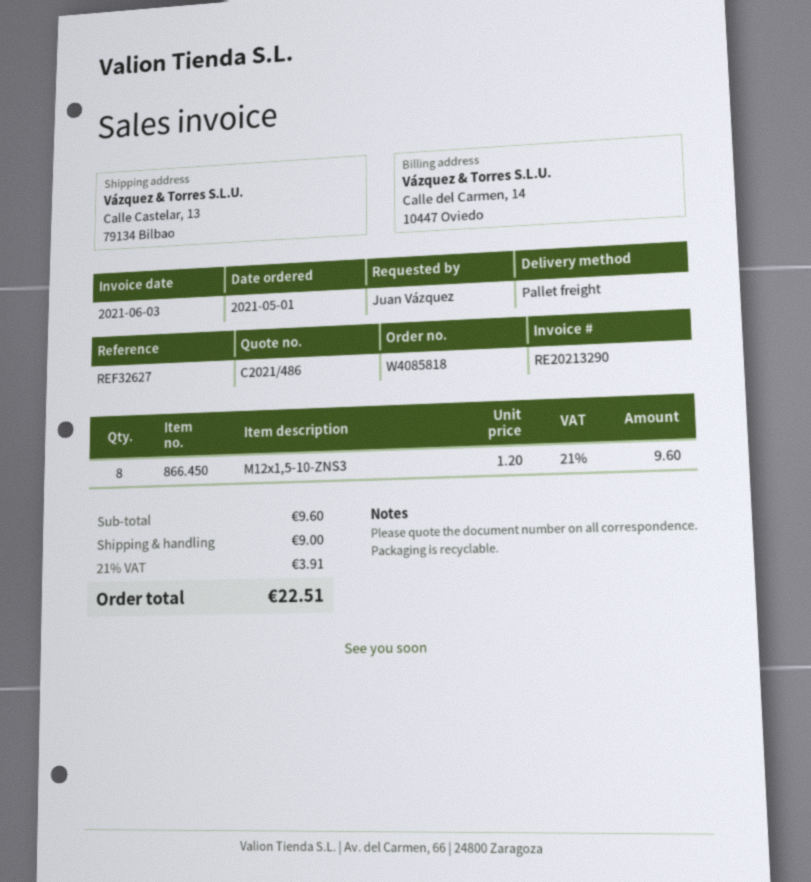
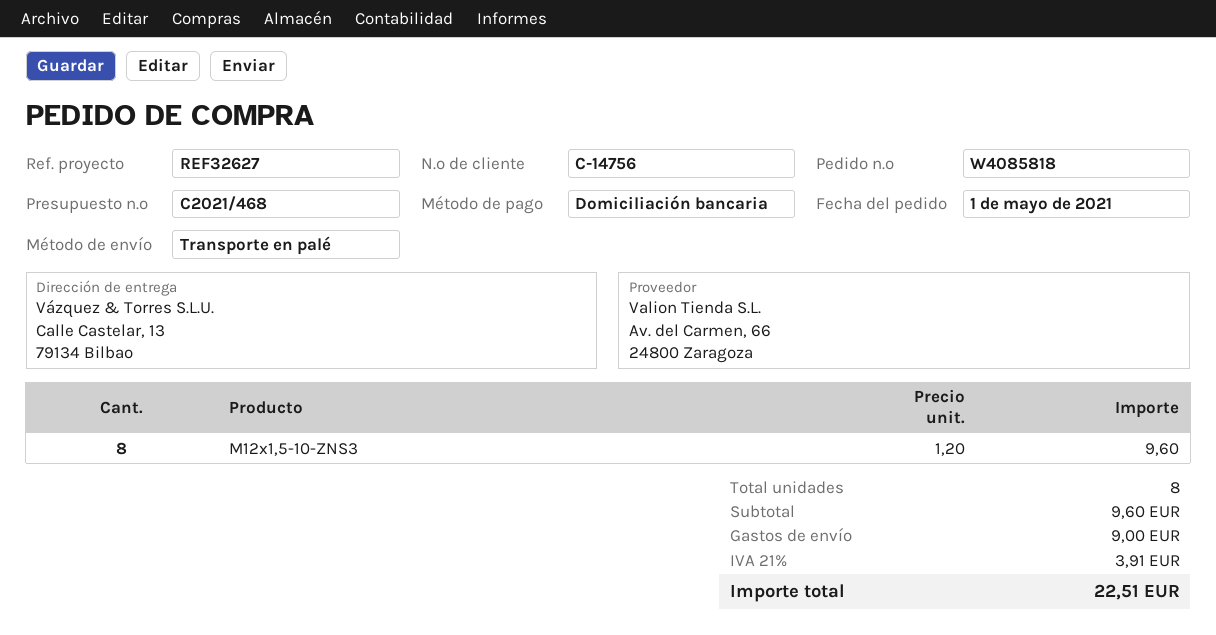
quote number: C2021/486 -> C2021/468

